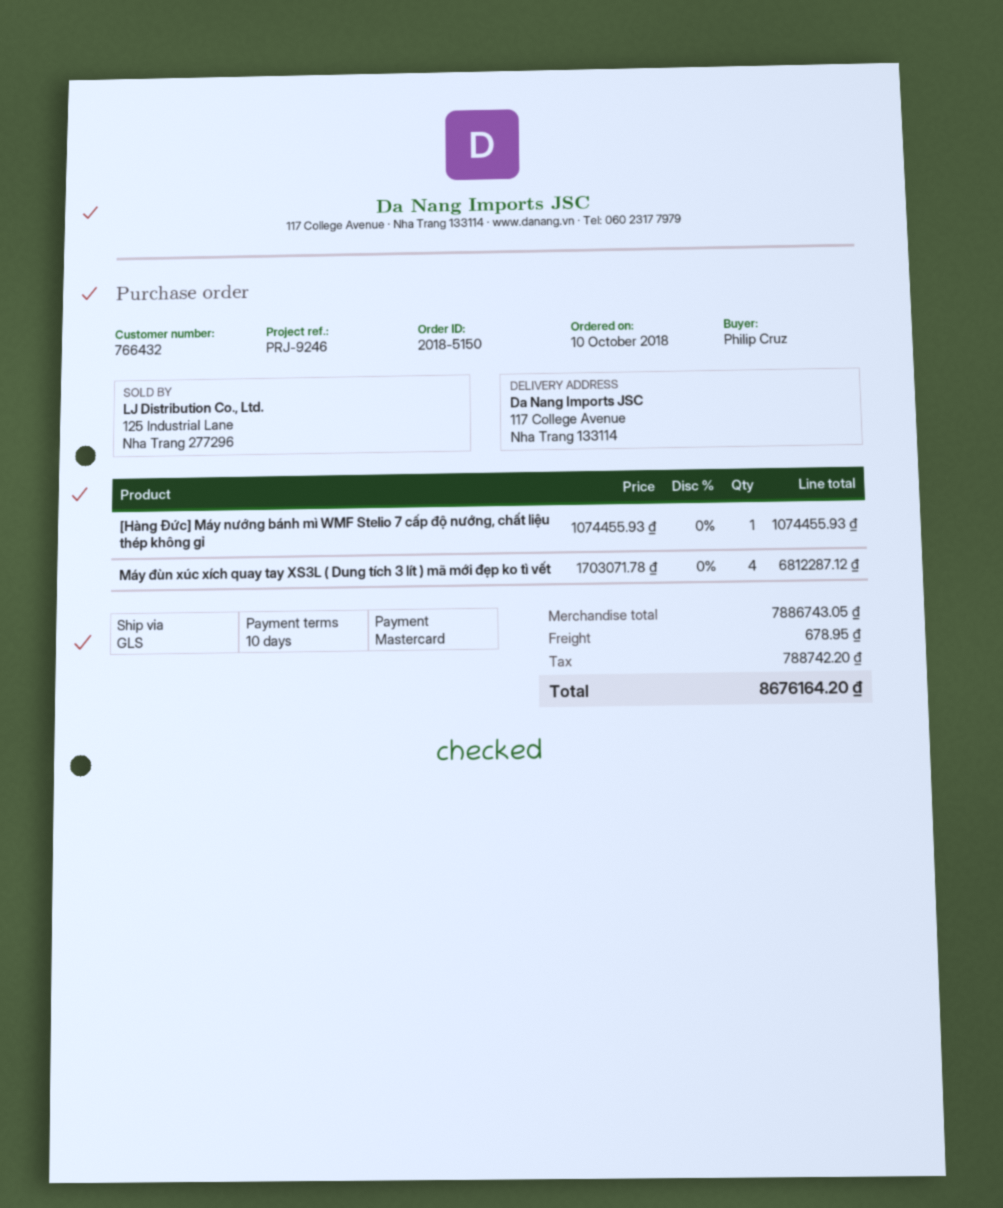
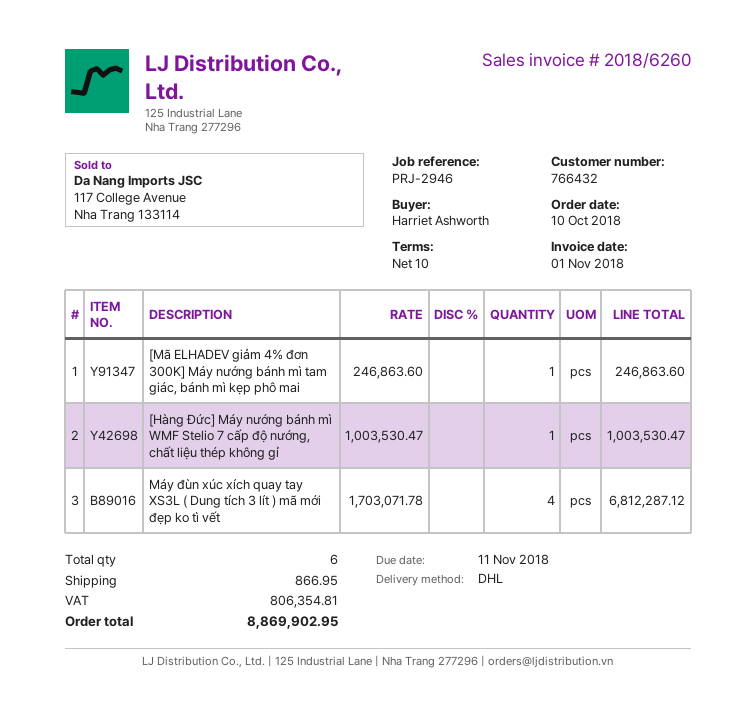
reference: PRJ-9246 -> PRJ-2946
ordered by: Philip Cruz -> Harriet Ashworth
shipping method: GLS -> DHL
[Hàng Đức] Máy nướng bánh mì WMF Stelio 7 cấp độ nướng, chất liệu thép không gỉ: 1 x 1074455.93 = 1074455.93 -> 1 x 1003530.47 = 1003530.47
[Mã ELHADEV giảm 4% đơn 300K] Máy nướng bánh mì tam giác, bánh mì kẹp phô mai: none -> 1 x 246863.60 = 246863.60
shipping: 678.95 -> 866.95
tax: 788742.20 -> 806354.81
total: 8676164.20 -> 8869902.95

